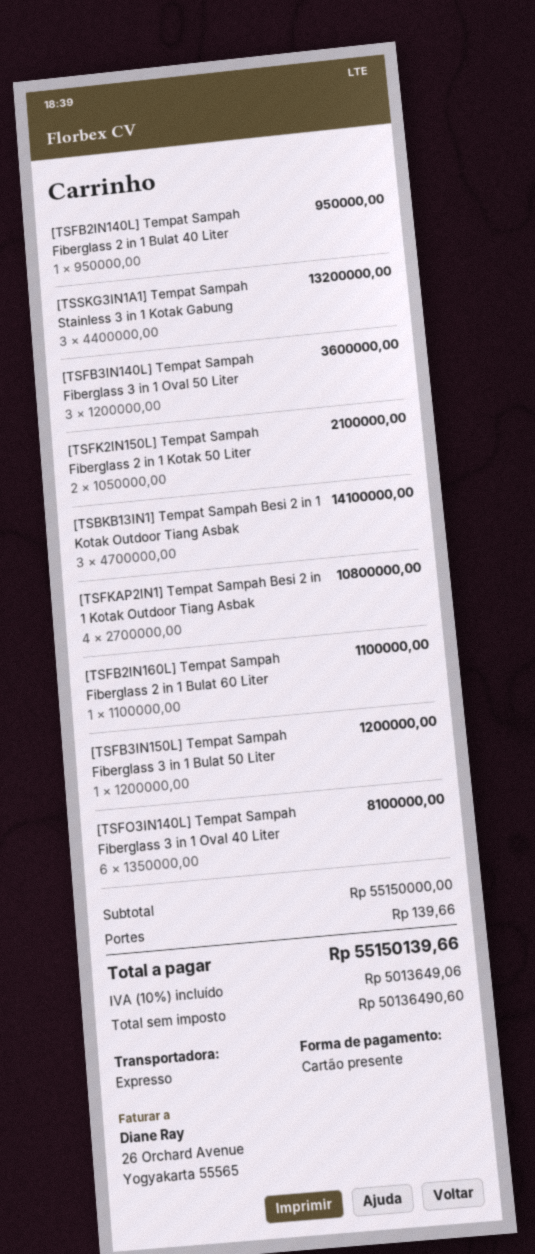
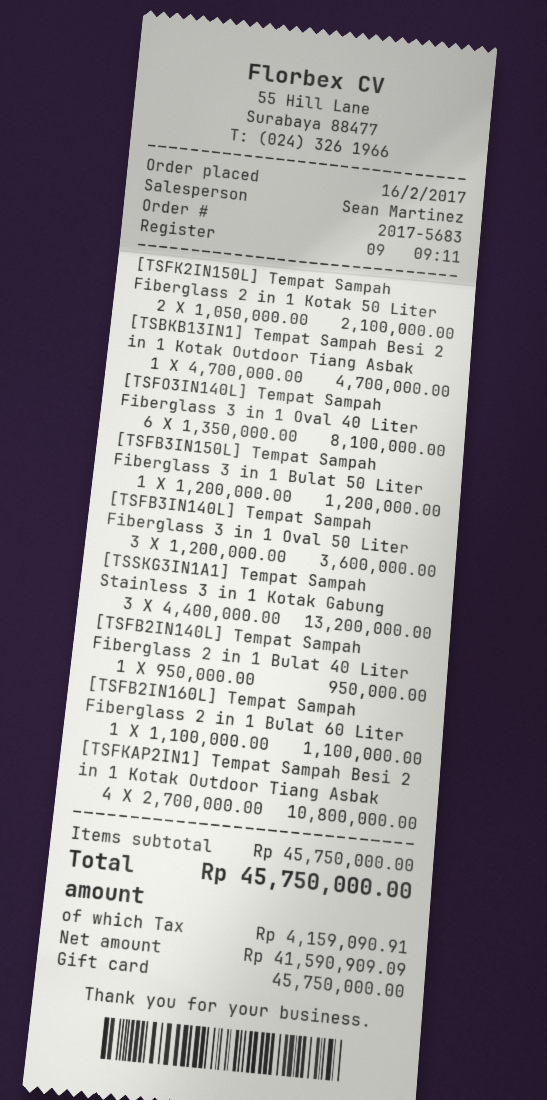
[TSBKB13IN1] Tempat Sampah Besi 2 in 1 Kotak Outdoor Tiang Asbak: 3 x 4700000.00 = 14100000.00 -> 1 x 4700000.00 = 4700000.00
subtotal: 55150000.00 -> 45750000.00
shipping: 139.66 -> none
net: 50136490.60 -> 41590909.09
tax: 5013649.06 -> 4159090.91
total: 55150139.66 -> 45750000.00

